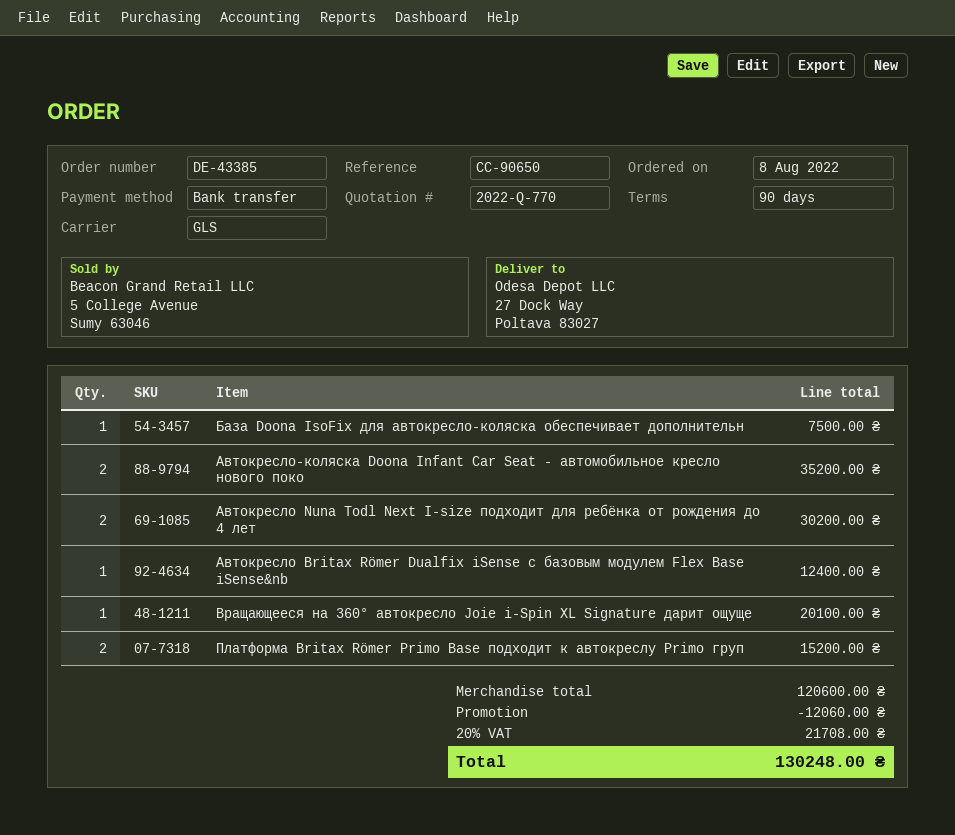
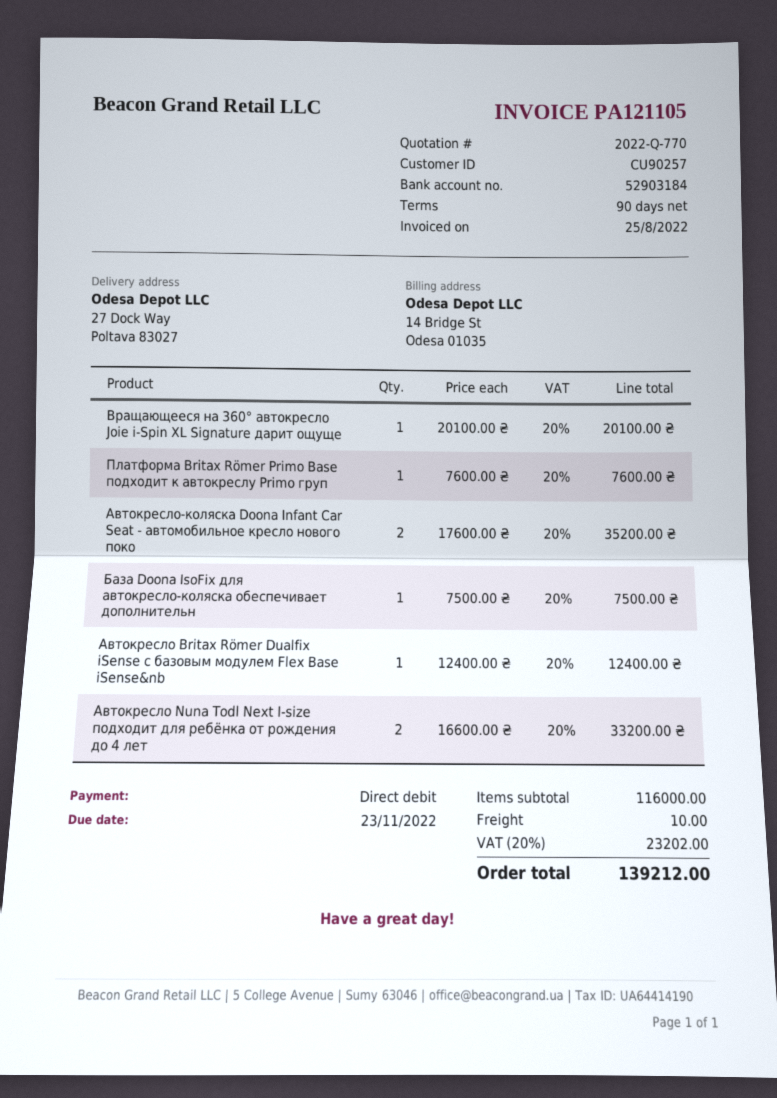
payment method: bank transfer -> direct debit
Автокресло Nuna Todl Next I-size подходит для ребёнка от рождения до 4 лет: 2 for 30200.00 -> 2 for 33200.00
Платформа Britax Römer Primo Base подходит к автокреслу Primo груп: 2 for 15200.00 -> 1 for 7600.00
subtotal: 120600.00 -> 116000.00
discount: 12060.00 -> none
shipping: none -> 10.00
tax: 20% = 21708.00 -> 20% = 23202.00
total: 130248.00 -> 139212.00

